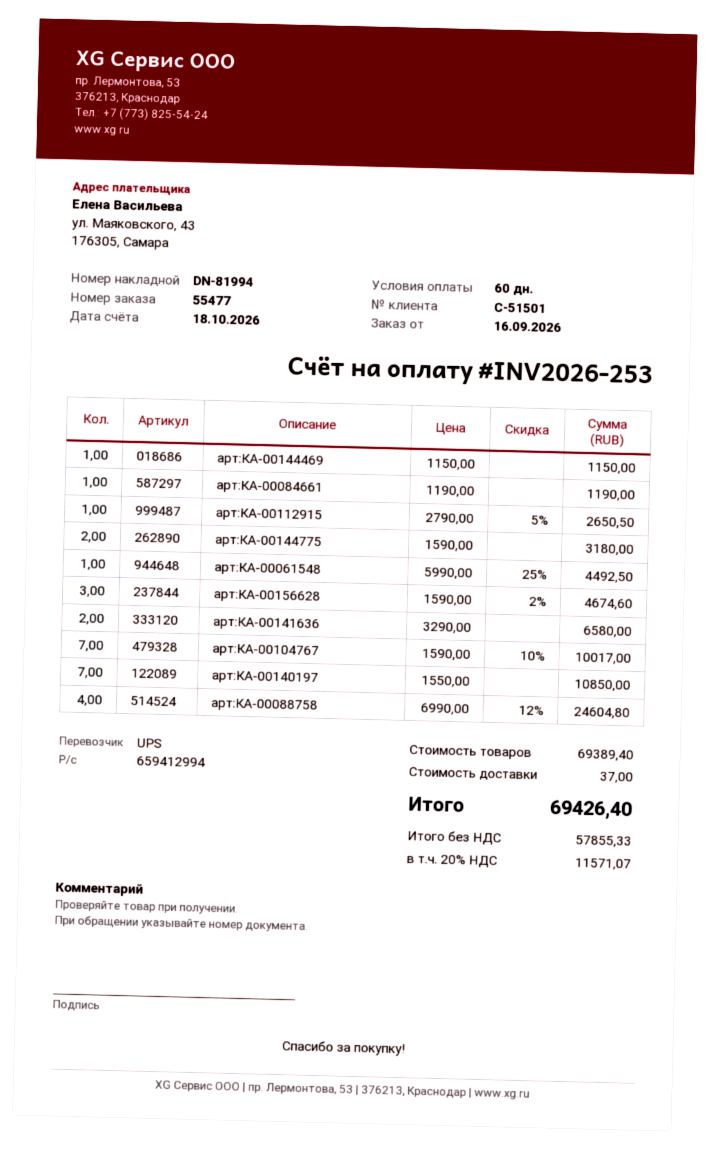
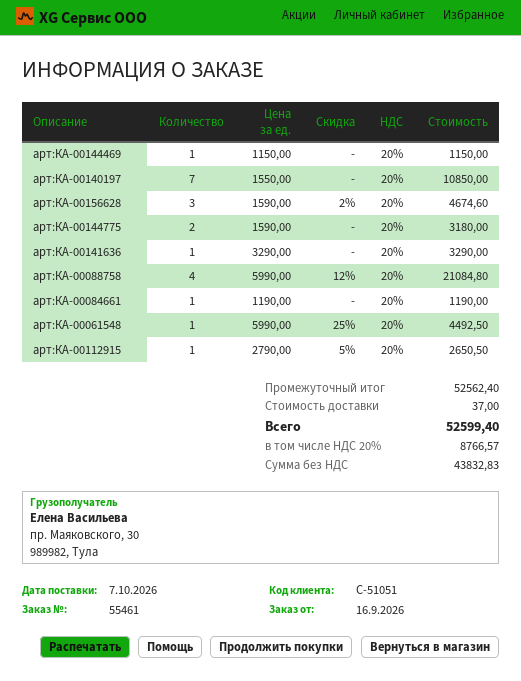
order number: 55477 -> 55461
customer number: C-51501 -> C-51051
арт:КА-00141636: 2 x 3290.00 = 6580.00 -> 1 x 3290.00 = 3290.00
арт:КА-00104767: 7 x 1590.00 - 10% = 10017.00 -> none
арт:КА-00088758: 4 x 6990.00 - 12% = 24604.80 -> 4 x 5990.00 - 12% = 21084.80
subtotal: 69389.40 -> 52562.40
net: 57855.33 -> 43832.83
tax: 20% = 11571.07 -> 20% = 8766.57
total: 69426.40 -> 52599.40

